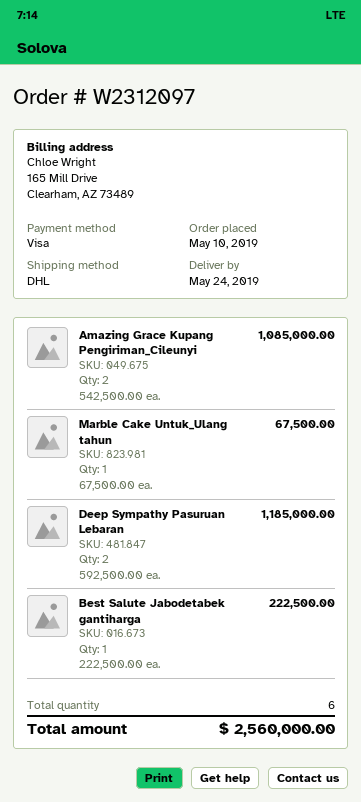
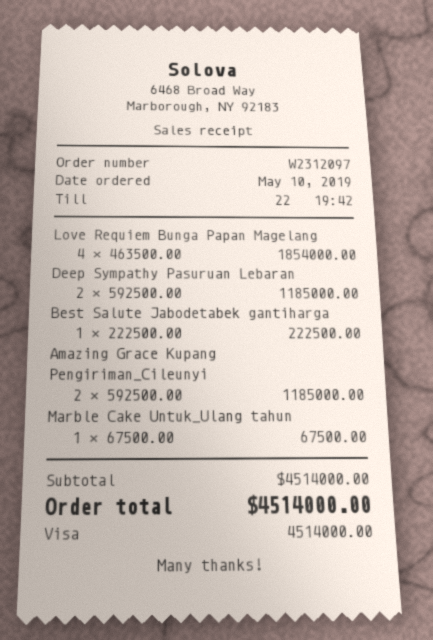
Amazing Grace Kupang Pengiriman_Cileunyi: 2 x 542500.00 = 1085000.00 -> 2 x 592500.00 = 1185000.00
Love Requiem Bunga Papan Magelang: none -> 4 x 463500.00 = 1854000.00
total: 2560000.00 -> 4514000.00

